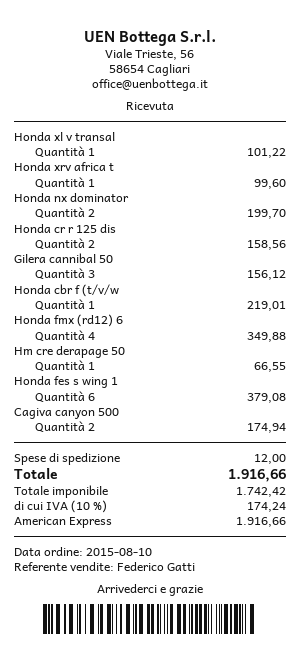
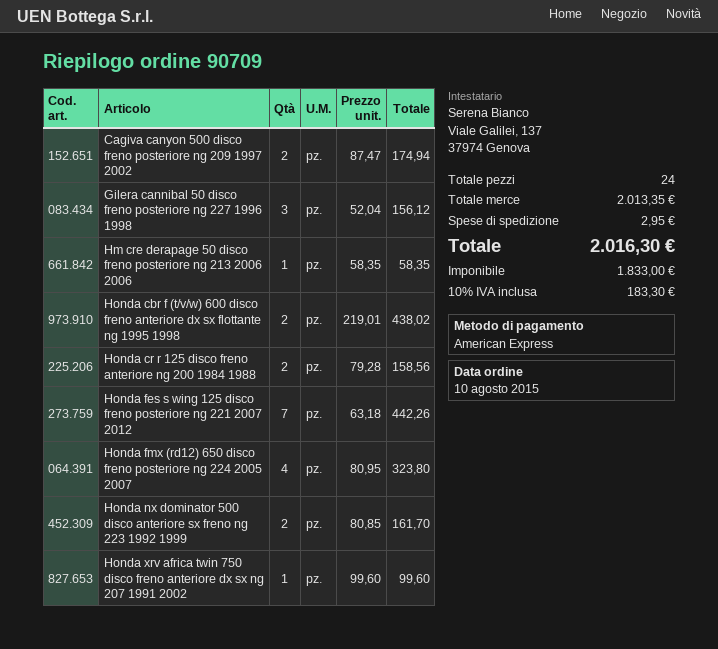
Honda xl v transal: 1 for 101.22 -> none
Honda nx dominator: 2 for 199.70 -> 2 for 161.70
Honda cbr f (t/v/w: 1 for 219.01 -> 2 for 438.02
Honda fmx (rd12) 6: 4 for 349.88 -> 4 for 323.80
Hm cre derapage 50: 1 for 66.55 -> 1 for 58.35
Honda fes s wing 1: 6 for 379.08 -> 7 for 442.26
shipping: 12.00 -> 2.95
net: 1742.42 -> 1833.00
tax: 10% = 174.24 -> 10% = 183.30
total: 1916.66 -> 2016.30

